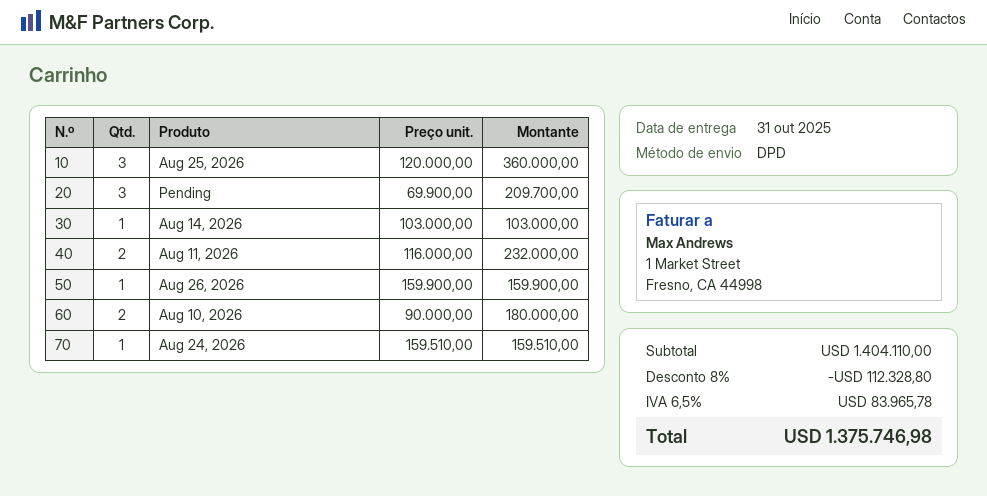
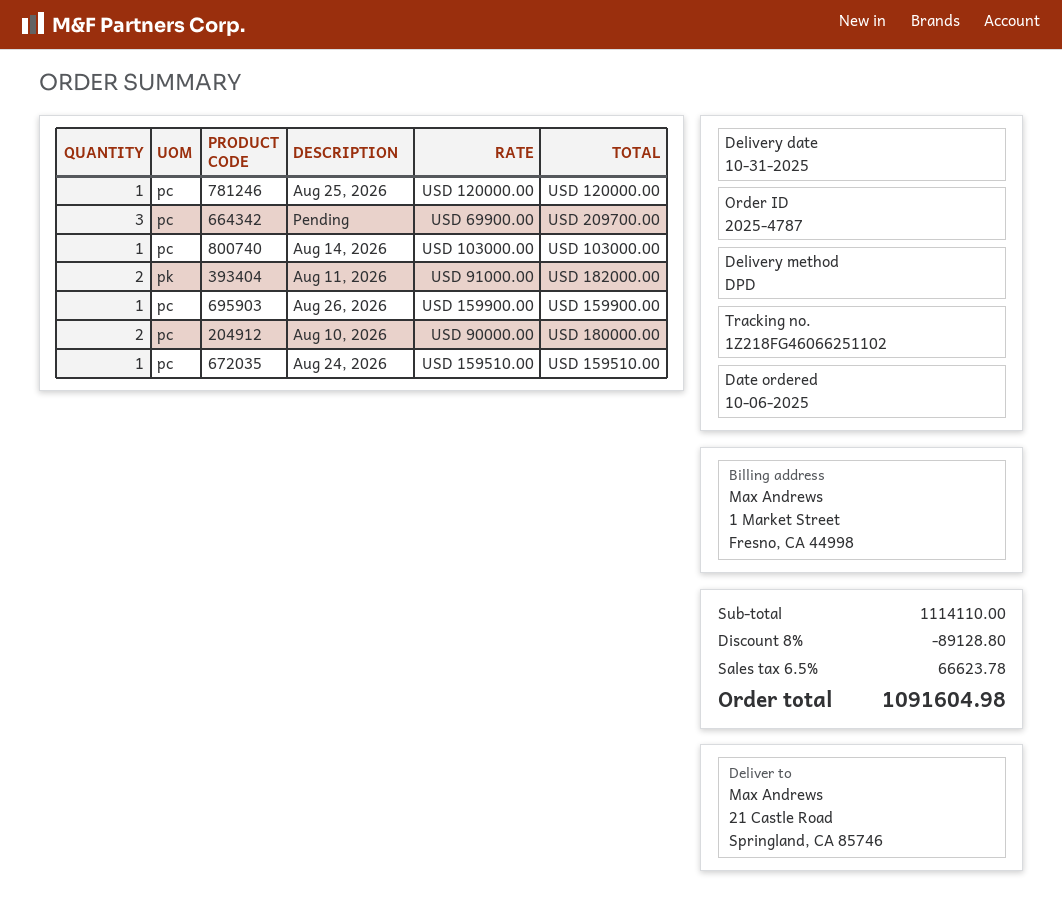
Aug 25, 2026: 3 x 120000.00 = 360000.00 -> 1 x 120000.00 = 120000.00
Aug 11, 2026: 2 x 116000.00 = 232000.00 -> 2 x 91000.00 = 182000.00
subtotal: 1404110.00 -> 1114110.00
discount: 8% = 112328.80 -> 8% = 89128.80
tax: 6.5% = 83965.78 -> 6.5% = 66623.78
total: 1375746.98 -> 1091604.98

